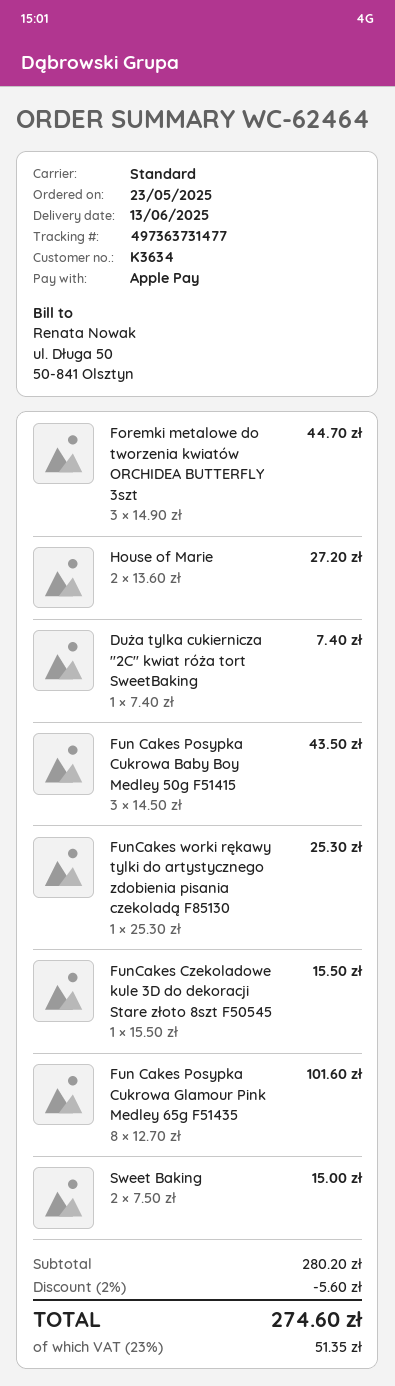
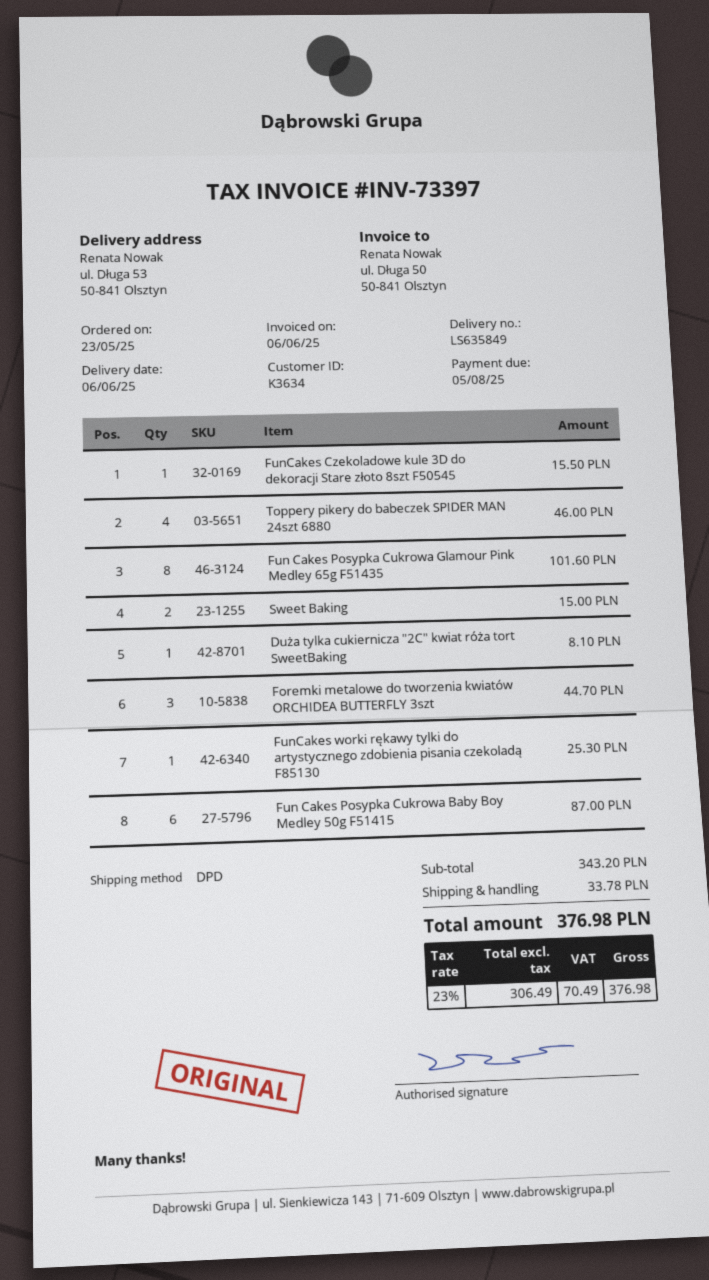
delivery date: 2025-06-13 -> 2025-06-06
shipping method: standard -> DPD
House of Marie: 2 for 27.20 -> none
Duża tylka cukiernicza "2C" kwiat róża tort SweetBaking: 1 for 7.40 -> 1 for 8.10
Fun Cakes Posypka Cukrowa Baby Boy Medley 50g F51415: 3 for 43.50 -> 6 for 87.00
Toppery pikery do babeczek SPIDER MAN 24szt 6880: none -> 4 for 46.00
subtotal: 280.20 -> 343.20
discount: 2% = 5.60 -> none
shipping: none -> 33.78
tax: 23% = 51.35 -> 23% = 70.49
total: 274.60 -> 376.98

